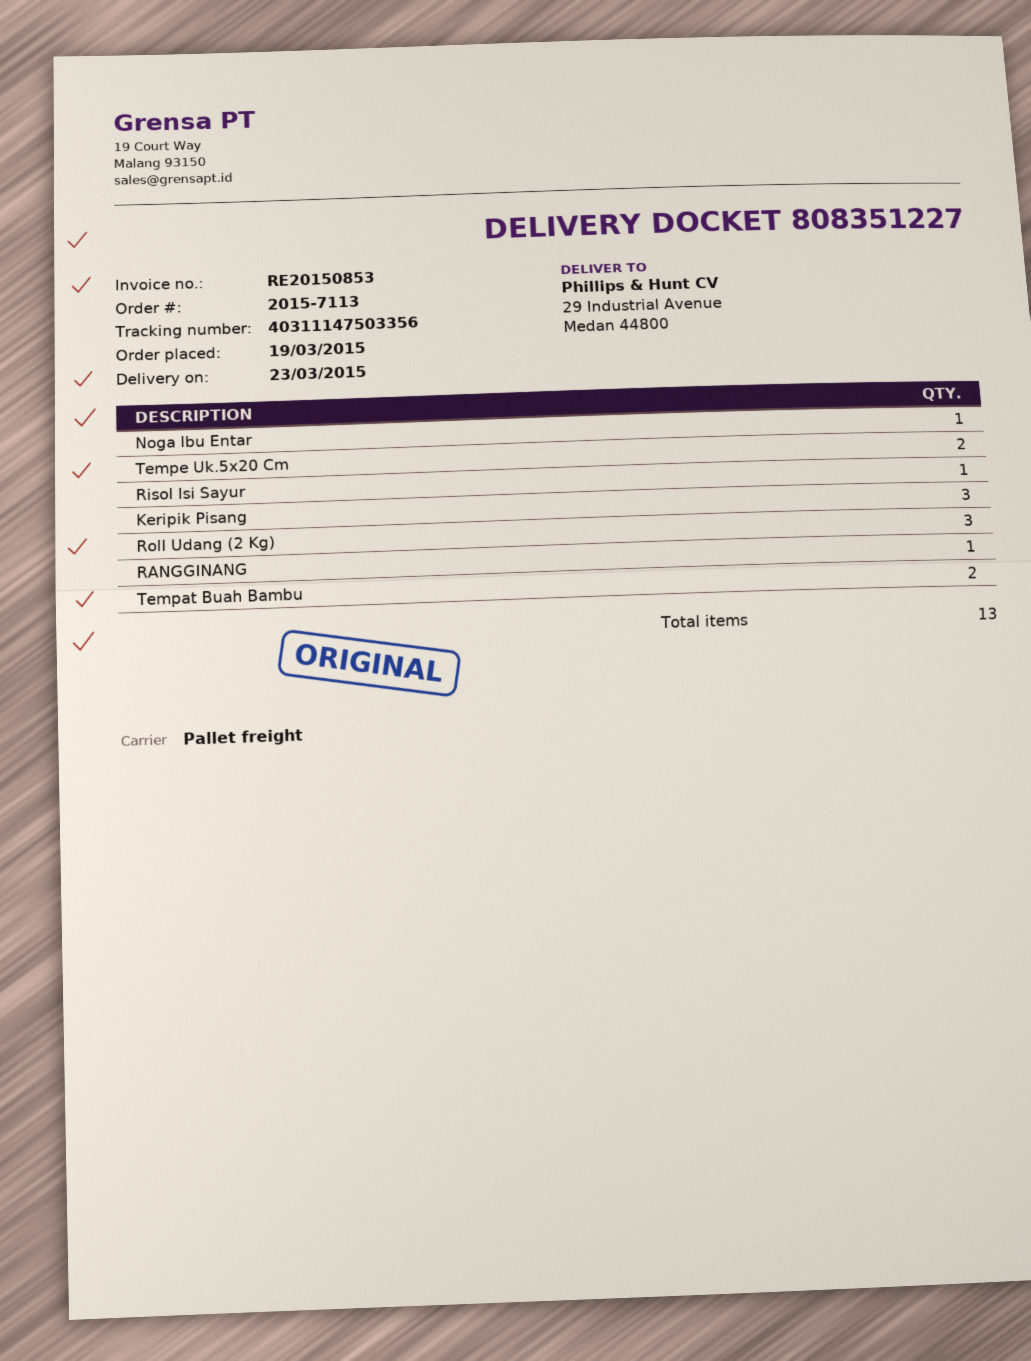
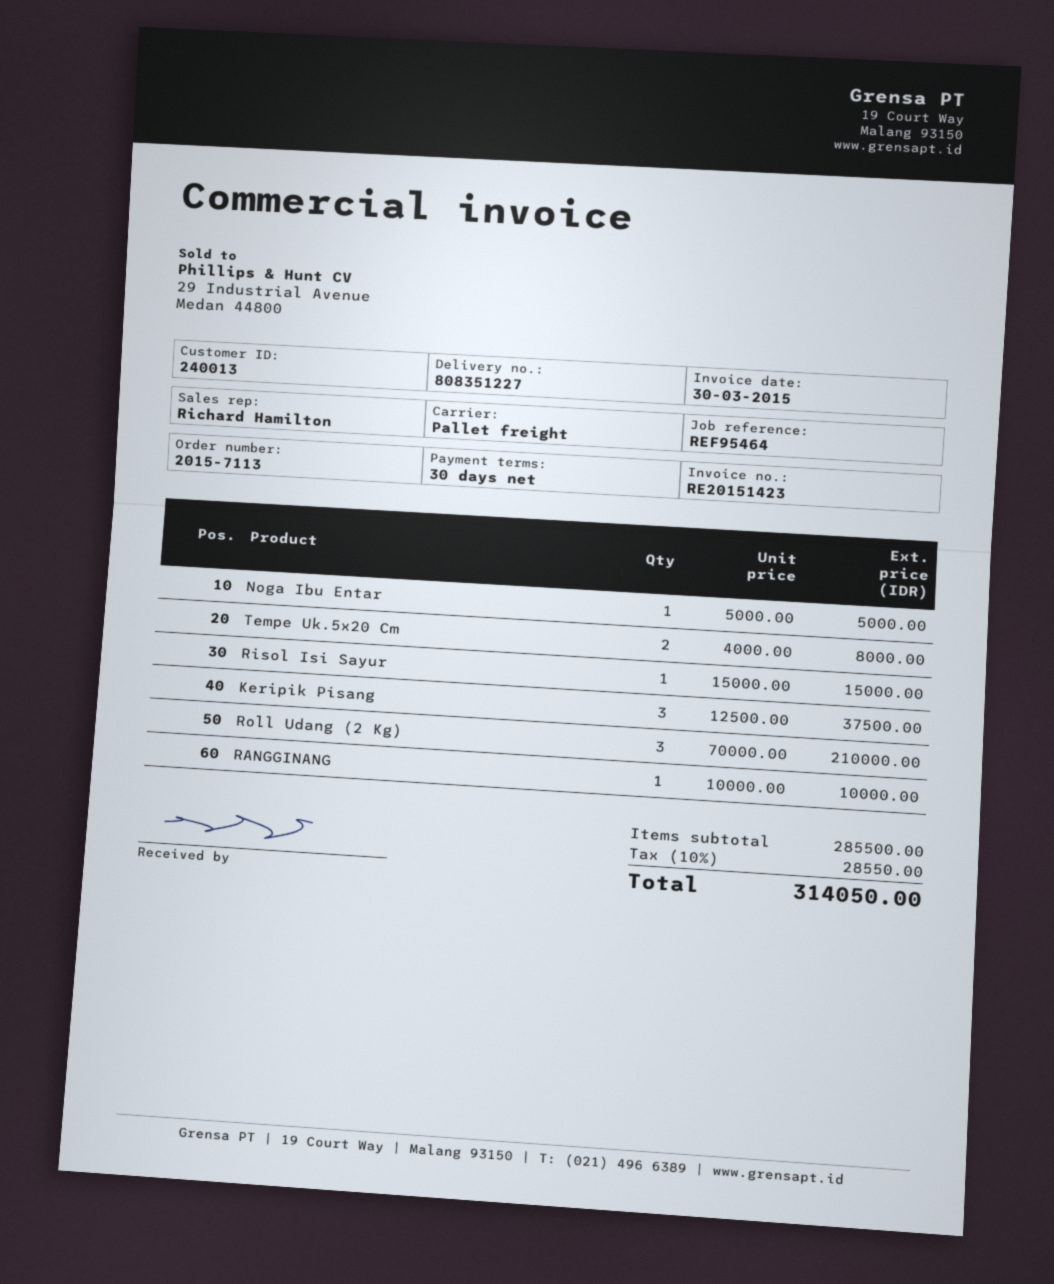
invoice number: RE20150853 -> RE20151423
Tempat Buah Bambu: 2 -> none

